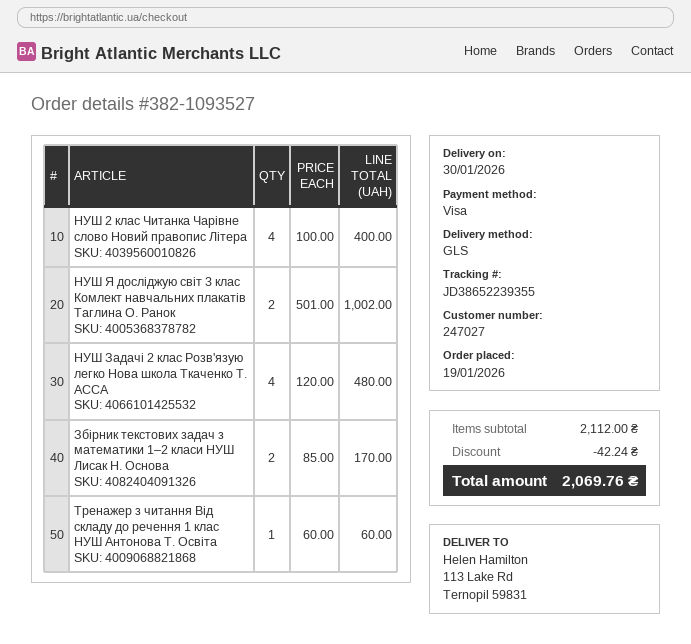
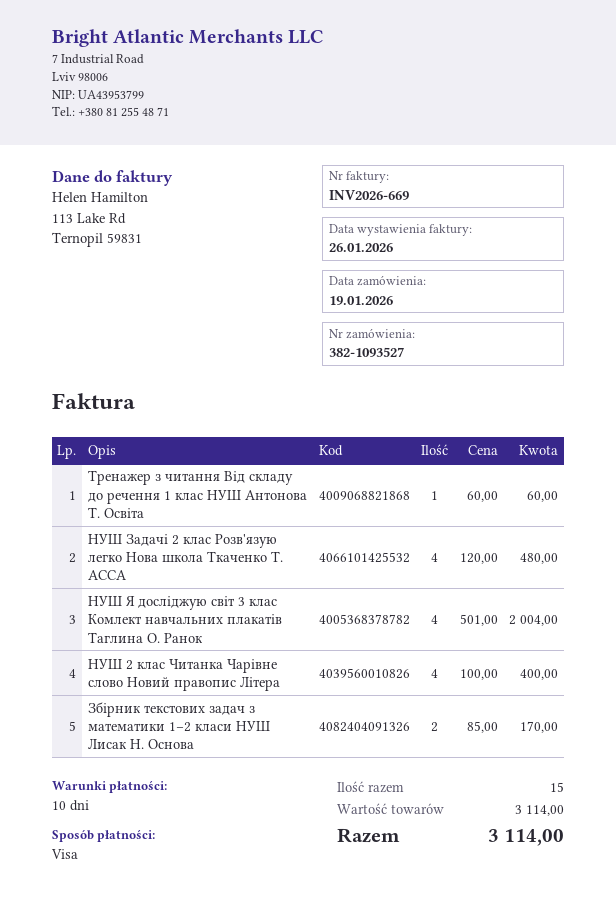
НУШ Я досліджую світ 3 клас Комлект навчальних плакатiв Таглина О. Ранок: 2 x 501.00 = 1002.00 -> 4 x 501.00 = 2004.00
subtotal: 2112.00 -> 3114.00
discount: 42.24 -> none
total: 2069.76 -> 3114.00

